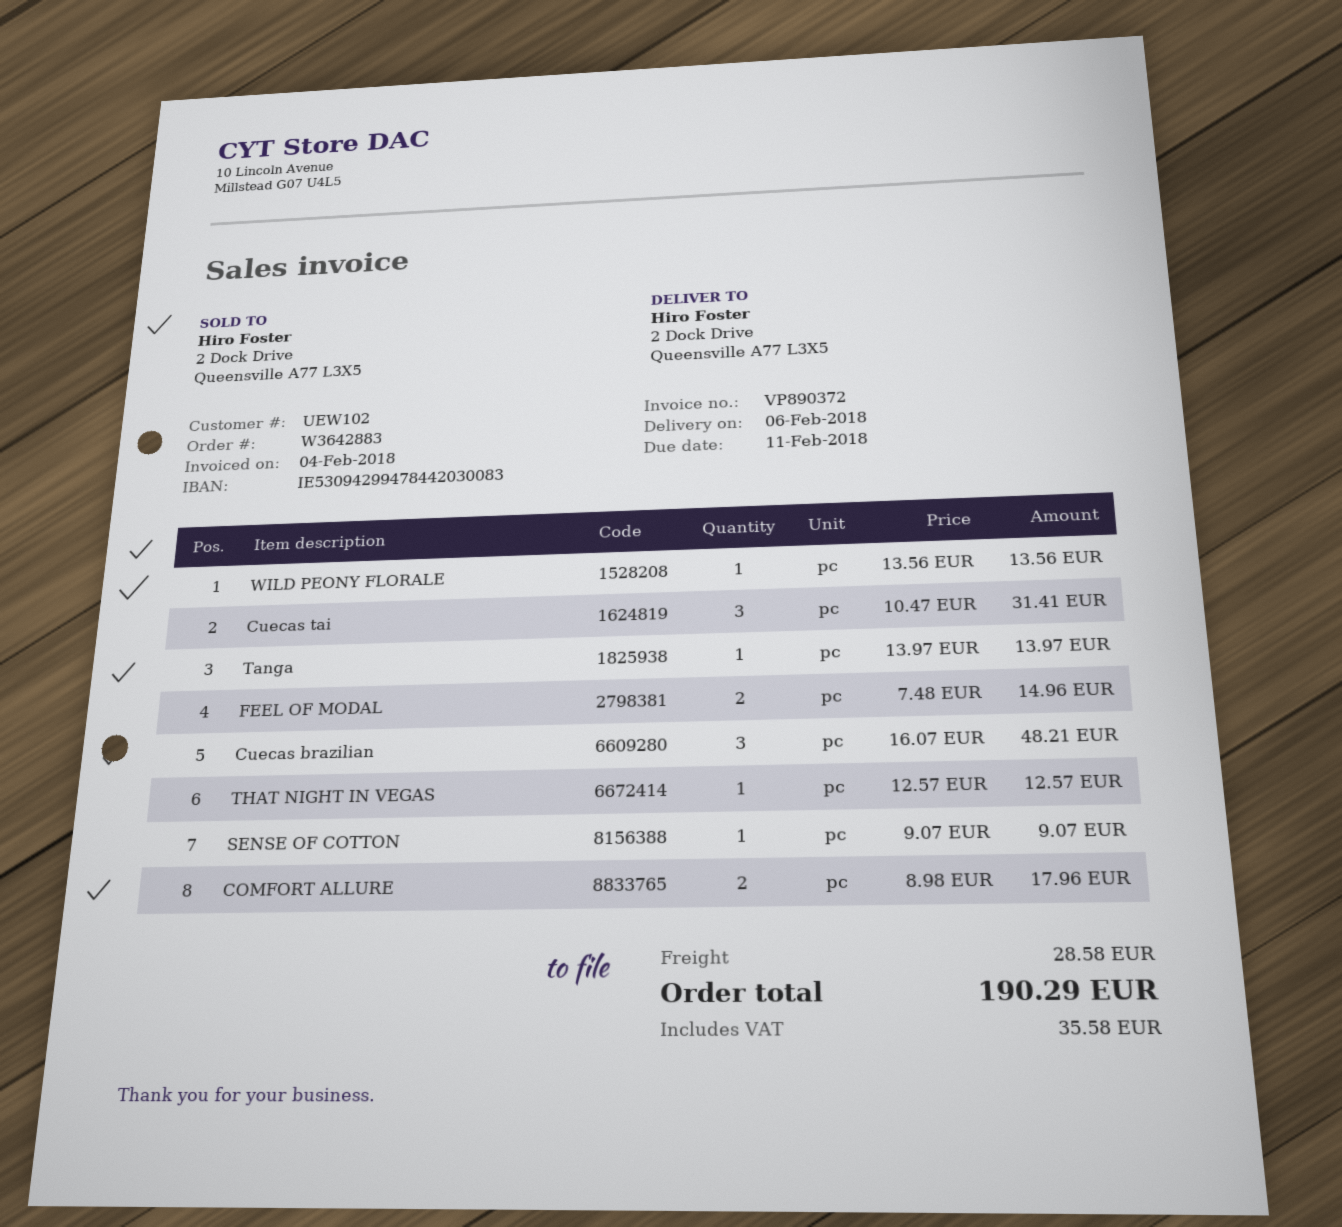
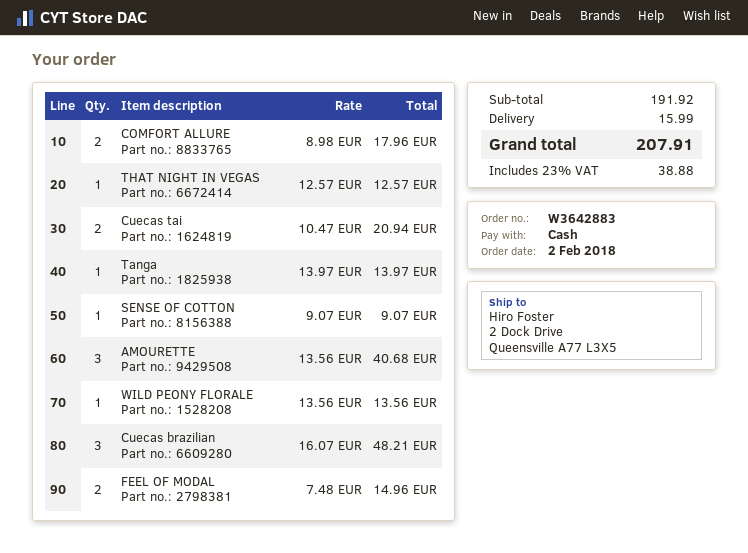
Cuecas tai: 3 x 10.47 = 31.41 -> 2 x 10.47 = 20.94
AMOURETTE: none -> 3 x 13.56 = 40.68
shipping: 28.58 -> 15.99
tax: 35.58 -> 38.88
total: 190.29 -> 207.91

